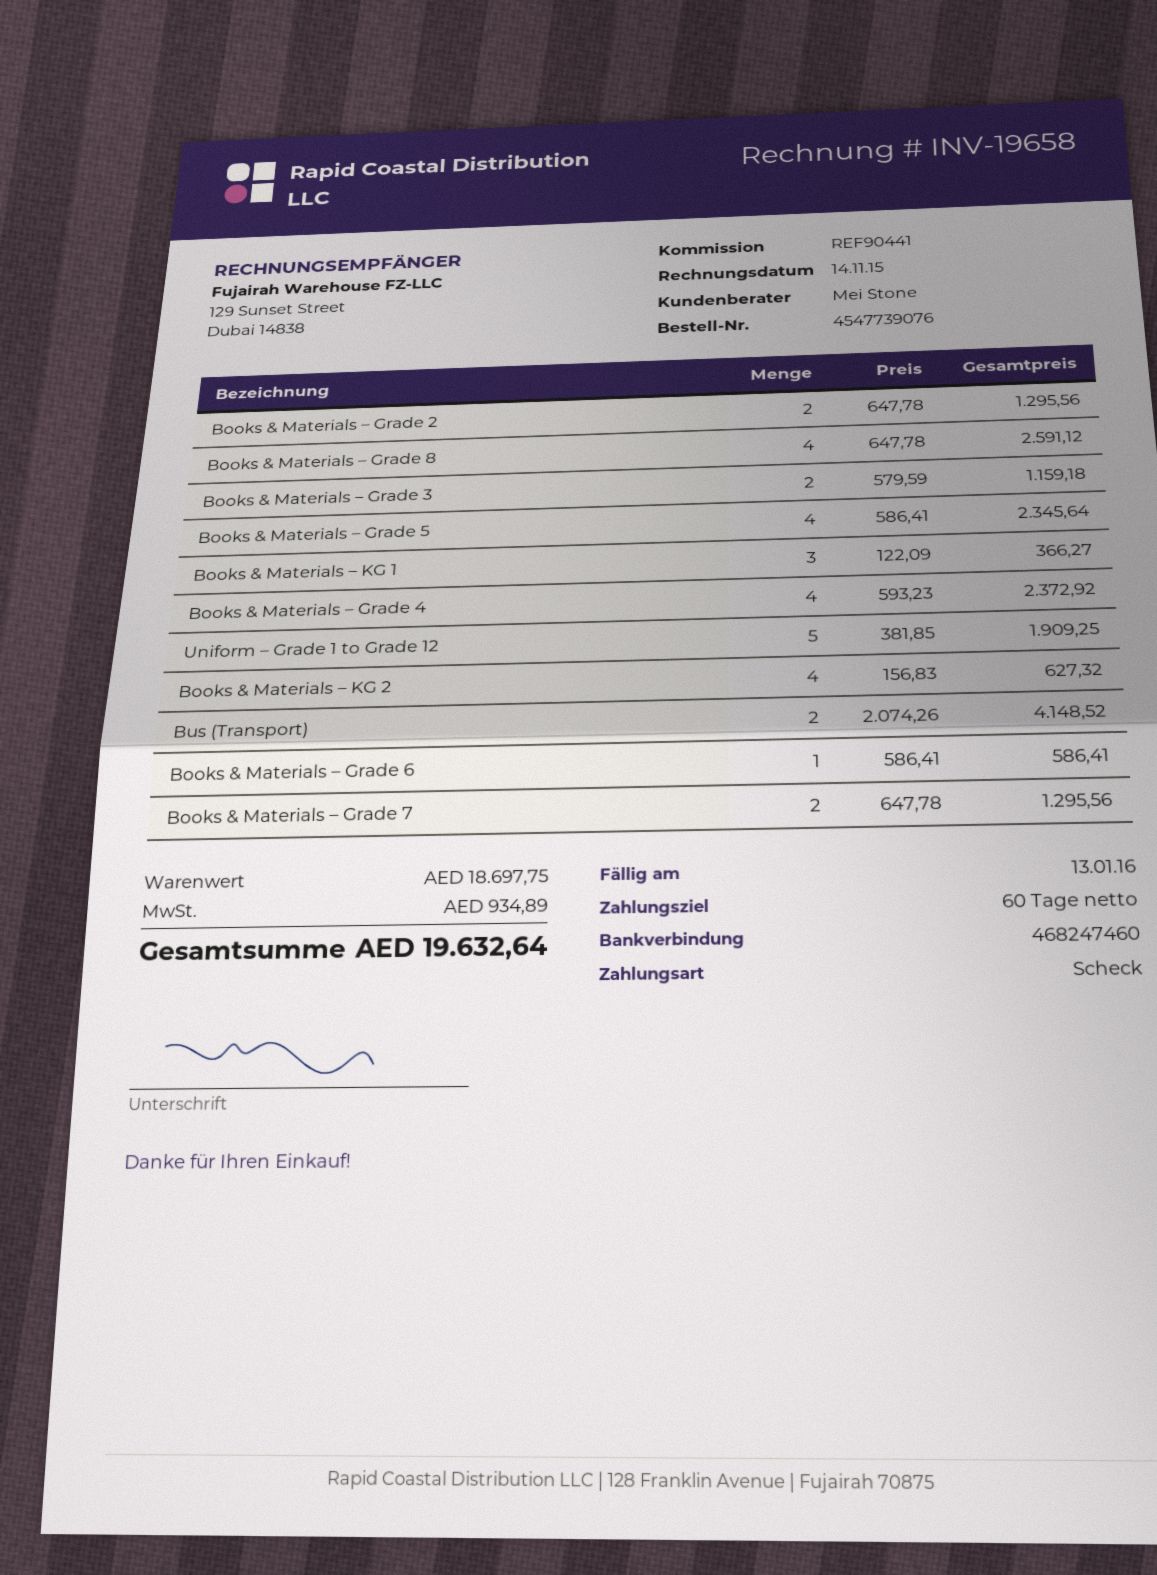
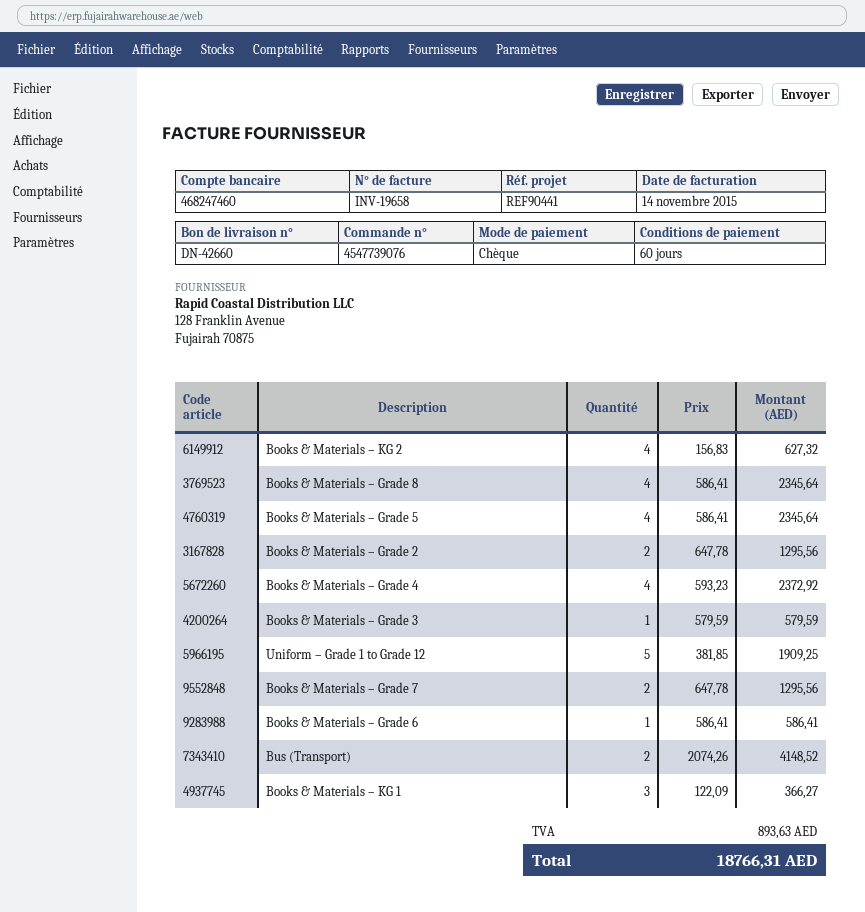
Books & Materials – Grade 8: 4 x 647.78 = 2591.12 -> 4 x 586.41 = 2345.64
Books & Materials – Grade 3: 2 x 579.59 = 1159.18 -> 1 x 579.59 = 579.59
tax: 934.89 -> 893.63
total: 19632.64 -> 18766.31

